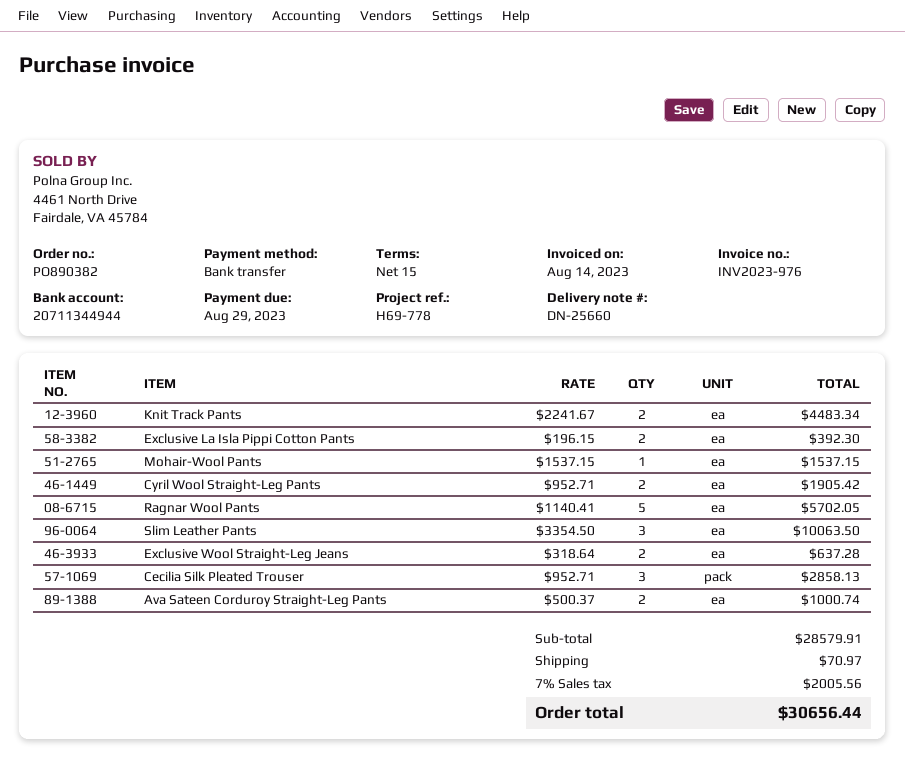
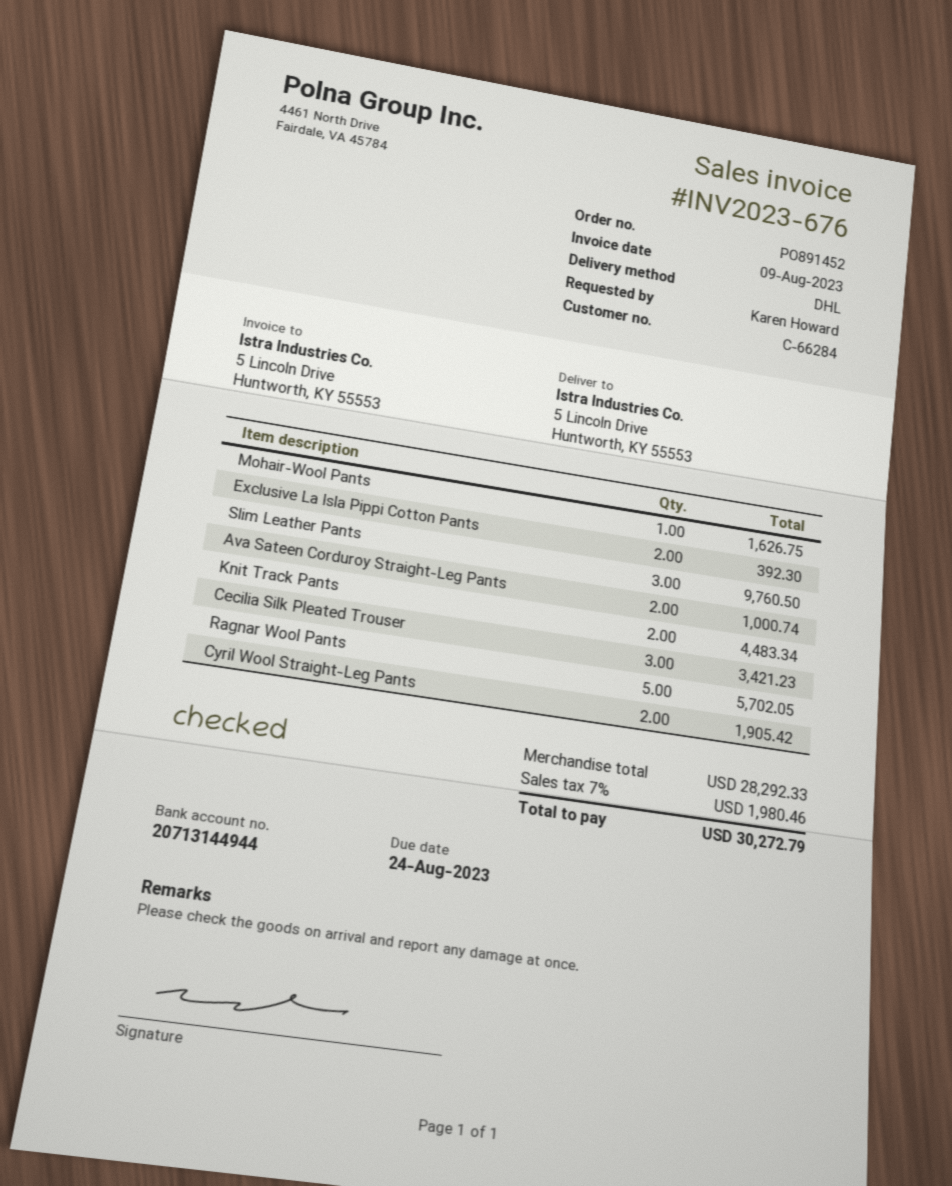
order number: PO890382 -> PO891452
invoice number: INV2023-976 -> INV2023-676
invoice date: 2023-08-14 -> 2023-08-09
due date: 2023-08-29 -> 2023-08-24
bank account: 20711344944 -> 20713144944
Mohair-Wool Pants: 1 for 1537.15 -> 1 for 1626.75
Slim Leather Pants: 3 for 10063.50 -> 3 for 9760.50
Exclusive Wool Straight-Leg Jeans: 2 for 637.28 -> none
Cecilia Silk Pleated Trouser: 3 for 2858.13 -> 3 for 3421.23
subtotal: 28579.91 -> 28292.33
shipping: 70.97 -> none
tax: 7% = 2005.56 -> 7% = 1980.46
total: 30656.44 -> 30272.79

